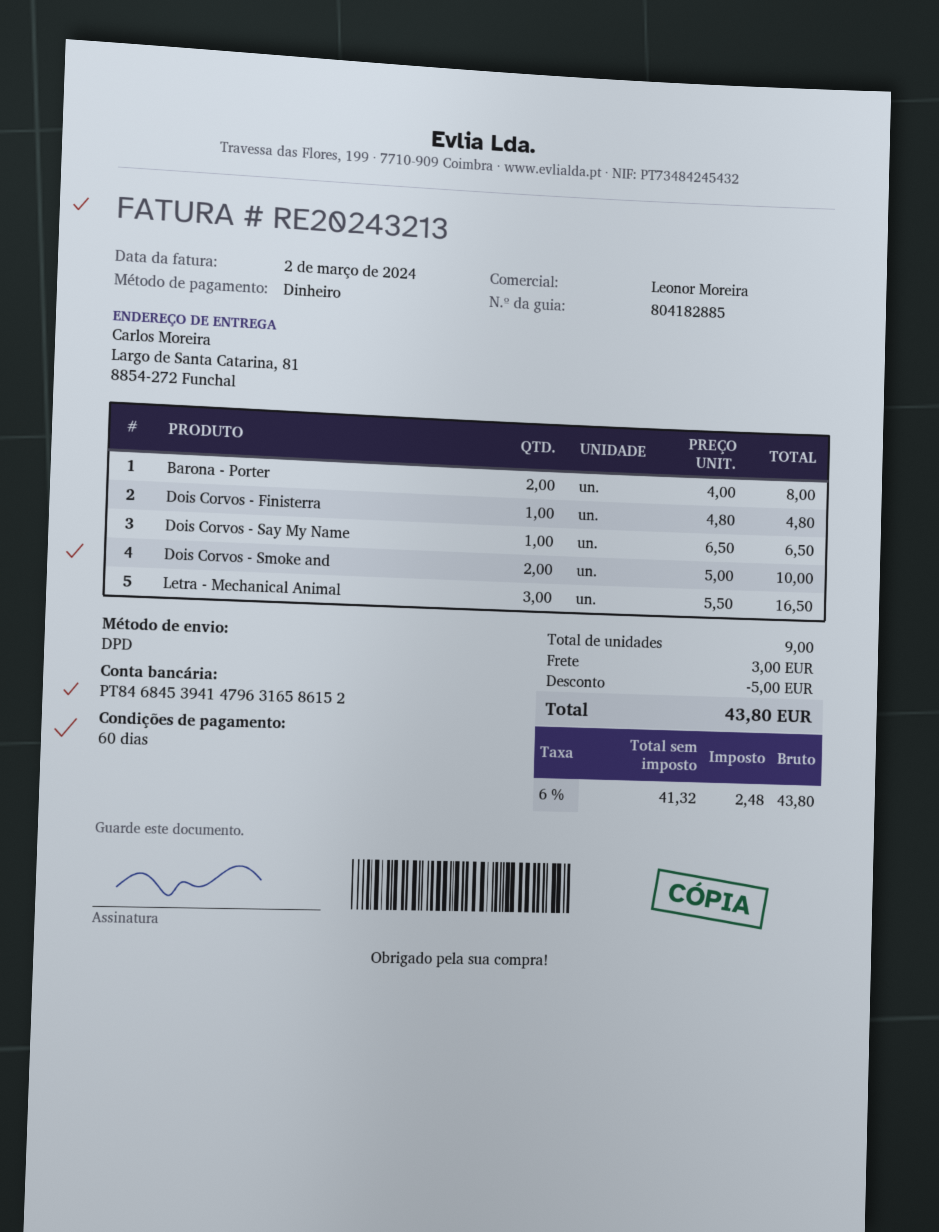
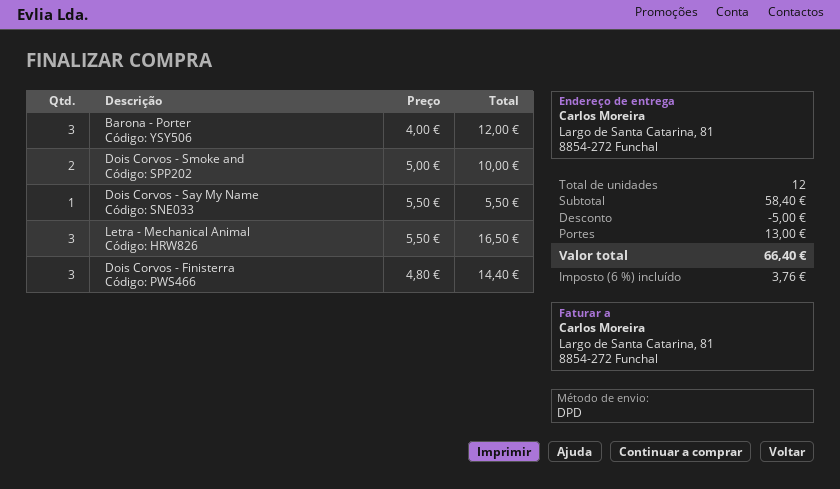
Barona - Porter: 2 x 4.00 = 8.00 -> 3 x 4.00 = 12.00
Dois Corvos - Finisterra: 1 x 4.80 = 4.80 -> 3 x 4.80 = 14.40
Dois Corvos - Say My Name: 1 x 6.50 = 6.50 -> 1 x 5.50 = 5.50
total quantity: 9 -> 12
shipping: 3.00 -> 13.00
tax: 6% = 2.48 -> 6% = 3.76
total: 43.80 -> 66.40

